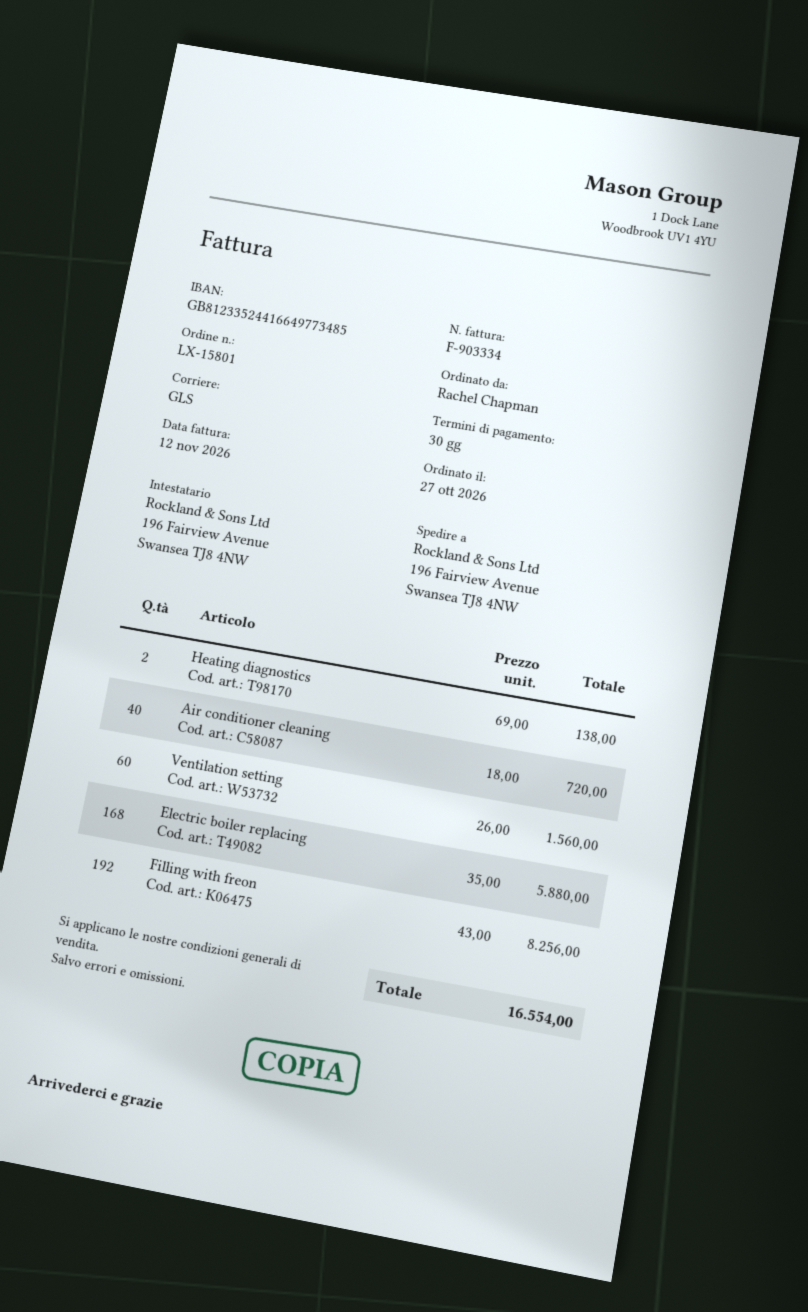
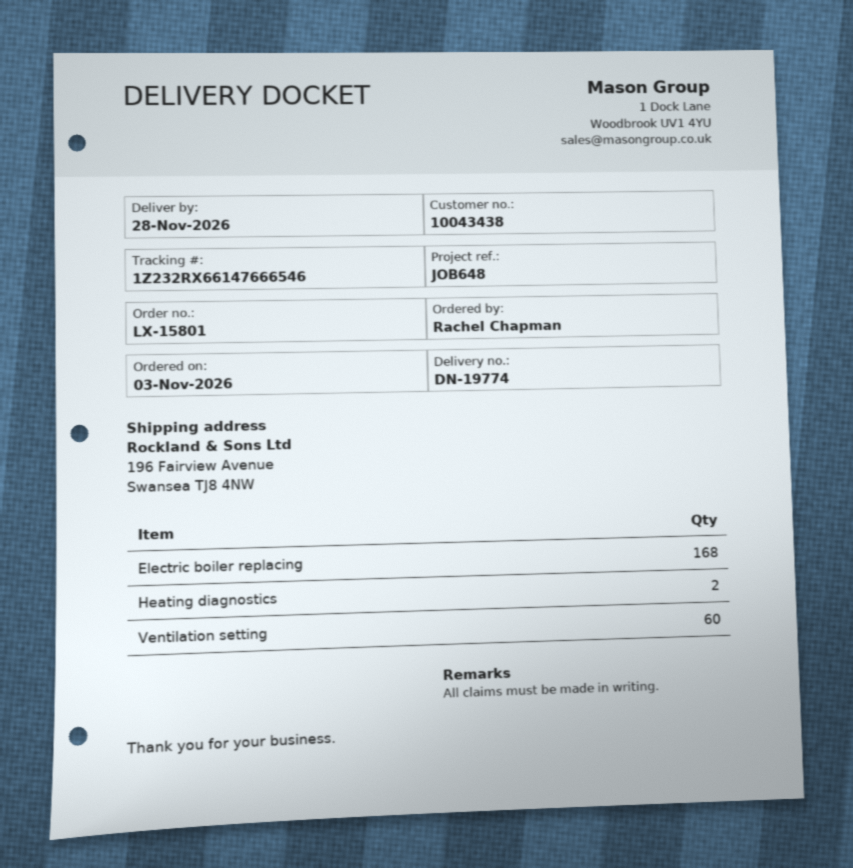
order date: 2026-10-27 -> 2026-11-03
Air conditioner cleaning: 40 -> none
Filling with freon: 192 -> none

